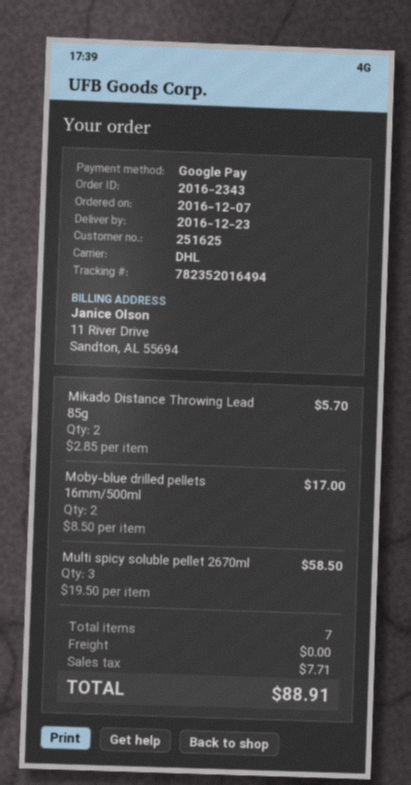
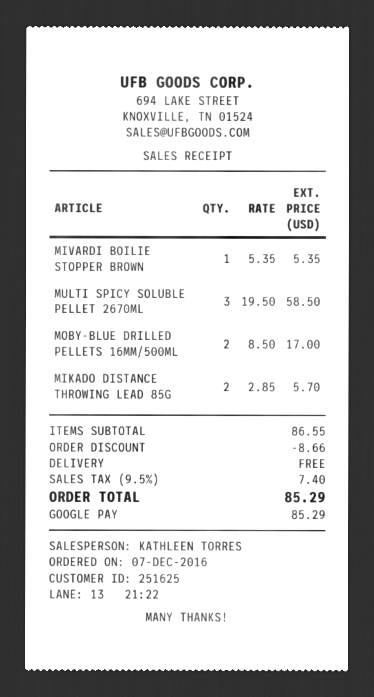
MIVARDI BOILIE STOPPER BROWN: none -> 1 x 5.35 = 5.35
discount: none -> 8.66
tax: 7.71 -> 7.40
total: 88.91 -> 85.29

